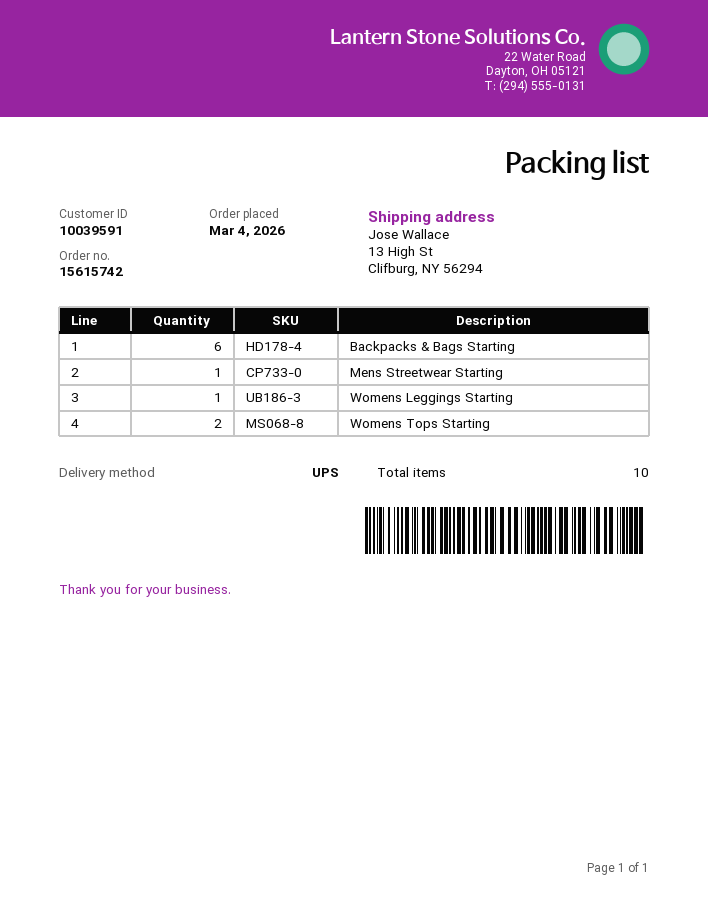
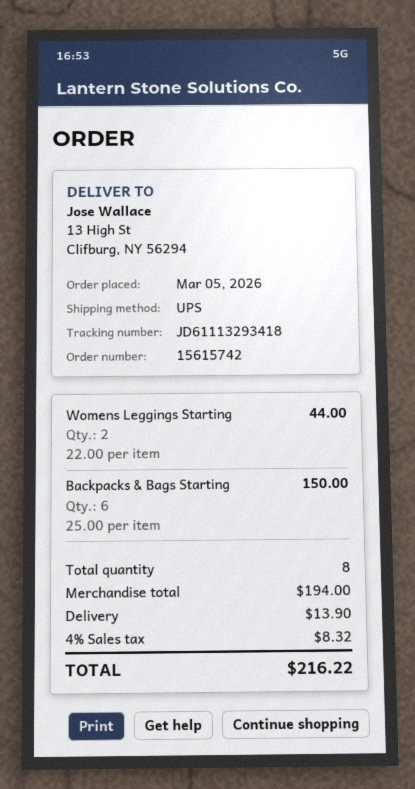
order date: 2026-03-04 -> 2026-03-05
Mens Streetwear Starting: 1 -> none
Womens Leggings Starting: 1 -> 2
Womens Tops Starting: 2 -> none
total quantity: 10 -> 8

